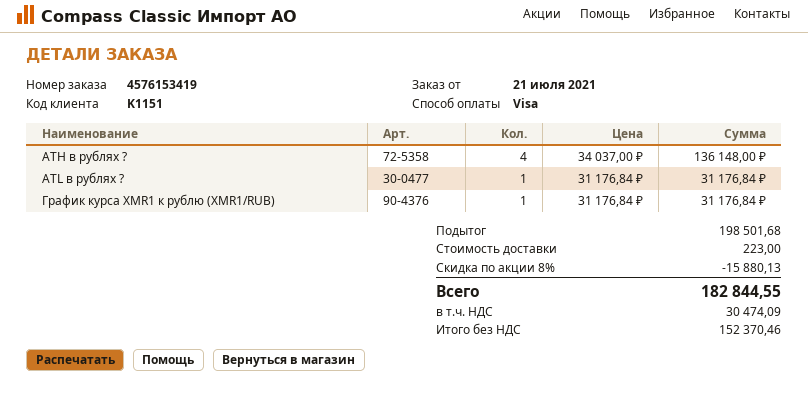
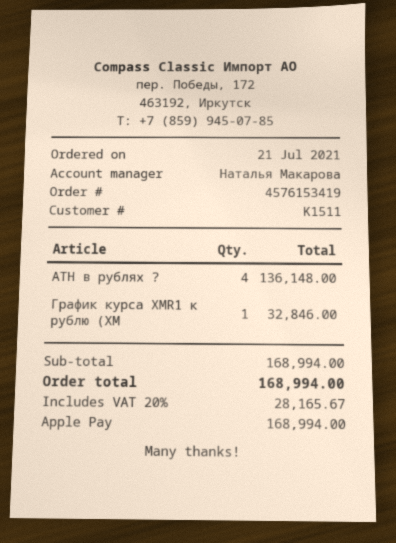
customer number: K1151 -> K1511
payment method: Visa -> Apple Pay
ATL в рублях ?: 1 for 31176.84 -> none
График курса XMR1 к рублю (XMR1/RUB): 1 for 31176.84 -> 1 for 32846.00
subtotal: 198501.68 -> 168994.00
discount: 8% = 15880.13 -> none
shipping: 223.00 -> none
tax: 30474.09 -> 28165.67
total: 182844.55 -> 168994.00

